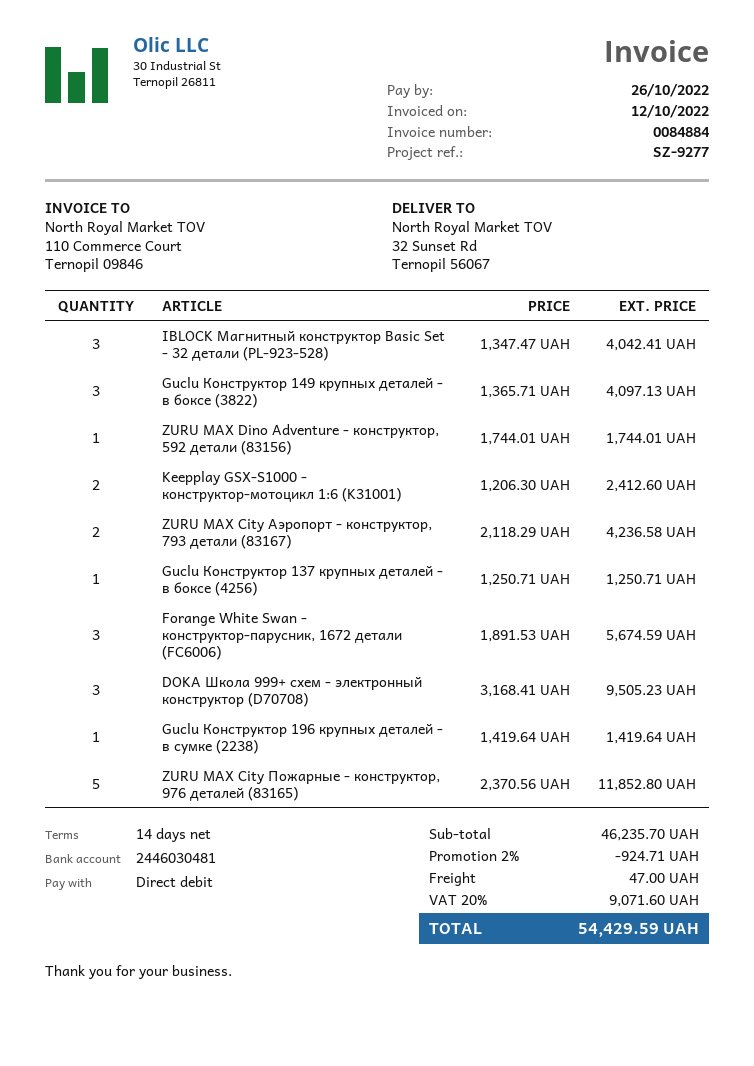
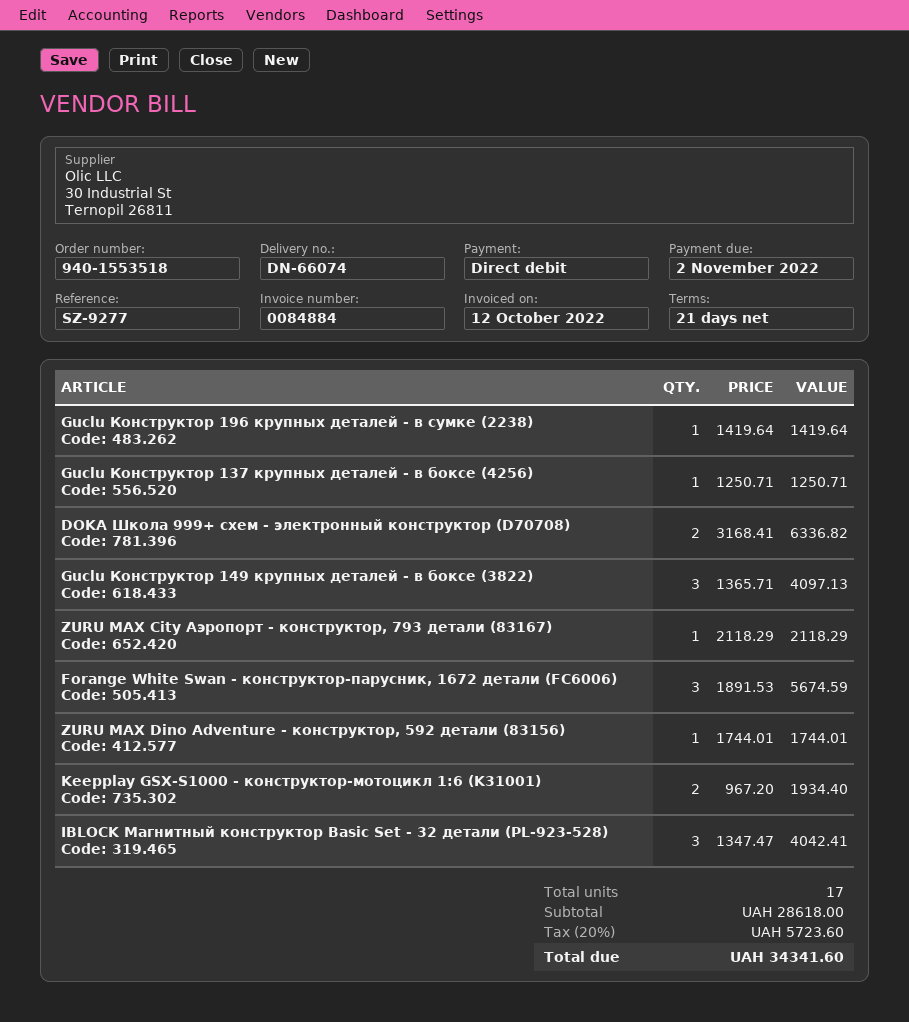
payment terms: 14 days -> 21 days
due date: 2022-10-26 -> 2022-11-02
Keepplay GSX-S1000 - конструктор-мотоцикл 1:6 (K31001): 2 x 1206.30 = 2412.60 -> 2 x 967.20 = 1934.40
ZURU MAX City Аэропорт - конструктор, 793 детали (83167): 2 x 2118.29 = 4236.58 -> 1 x 2118.29 = 2118.29
DOKA Школа 999+ схем - электронный конструктор (D70708): 3 x 3168.41 = 9505.23 -> 2 x 3168.41 = 6336.82
ZURU MAX City Пожарные - конструктор, 976 деталей (83165): 5 x 2370.56 = 11852.80 -> none
subtotal: 46235.70 -> 28618.00
discount: 2% = 924.71 -> none
shipping: 47.00 -> none
tax: 20% = 9071.60 -> 20% = 5723.60
total: 54429.59 -> 34341.60

